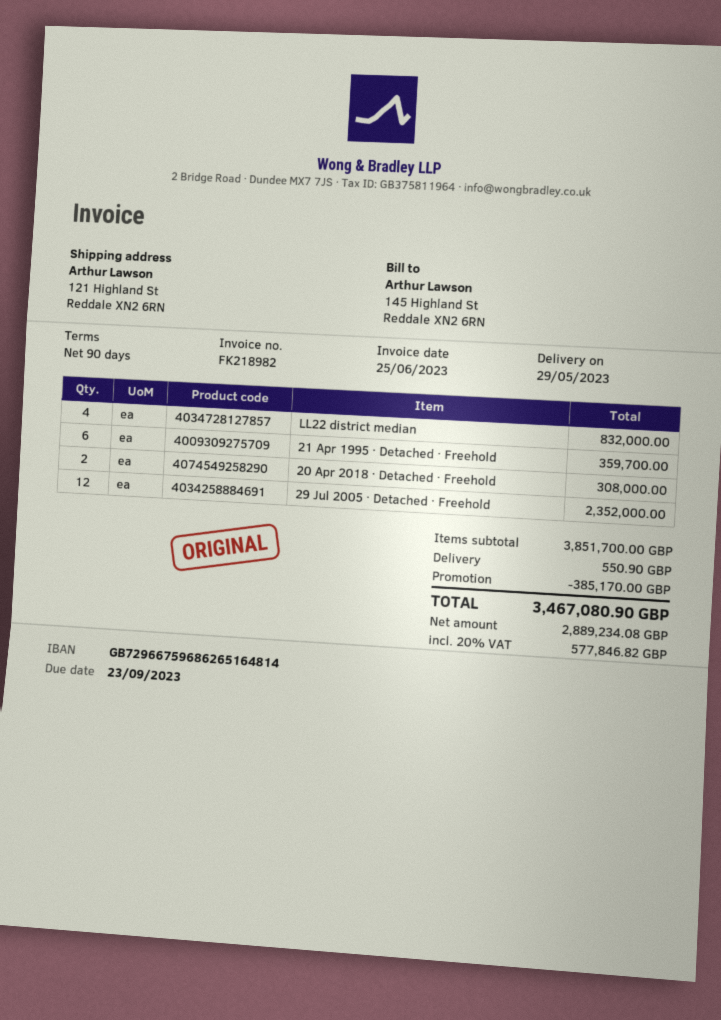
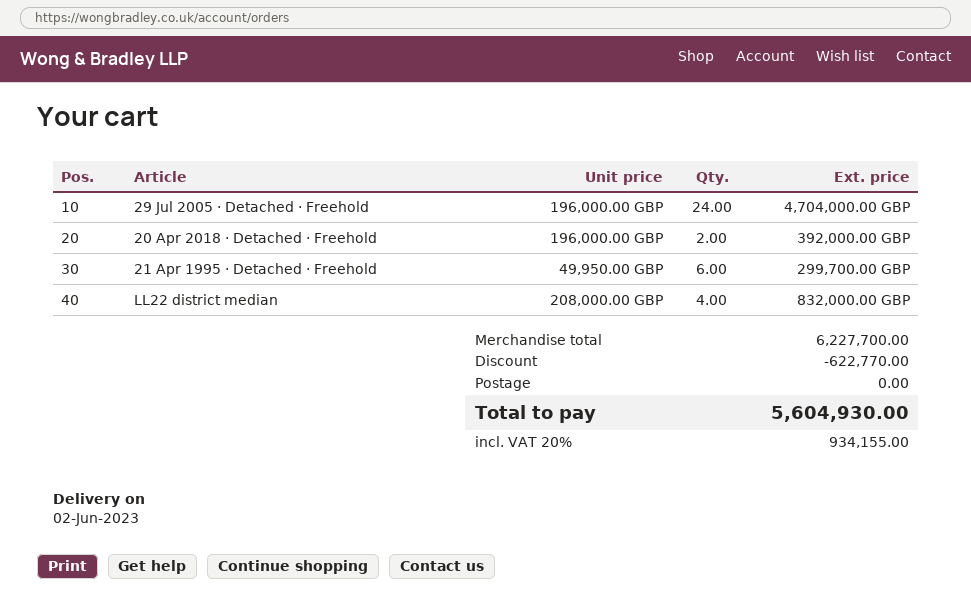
delivery date: 2023-05-29 -> 2023-06-02
21 Apr 1995 · Detached · Freehold: 6 for 359700.00 -> 6 for 299700.00
20 Apr 2018 · Detached · Freehold: 2 for 308000.00 -> 2 for 392000.00
29 Jul 2005 · Detached · Freehold: 12 for 2352000.00 -> 24 for 4704000.00
subtotal: 3851700.00 -> 6227700.00
discount: 385170.00 -> 622770.00
shipping: 550.90 -> 0.00
tax: 20% = 577846.82 -> 20% = 934155.00
total: 3467080.90 -> 5604930.00

